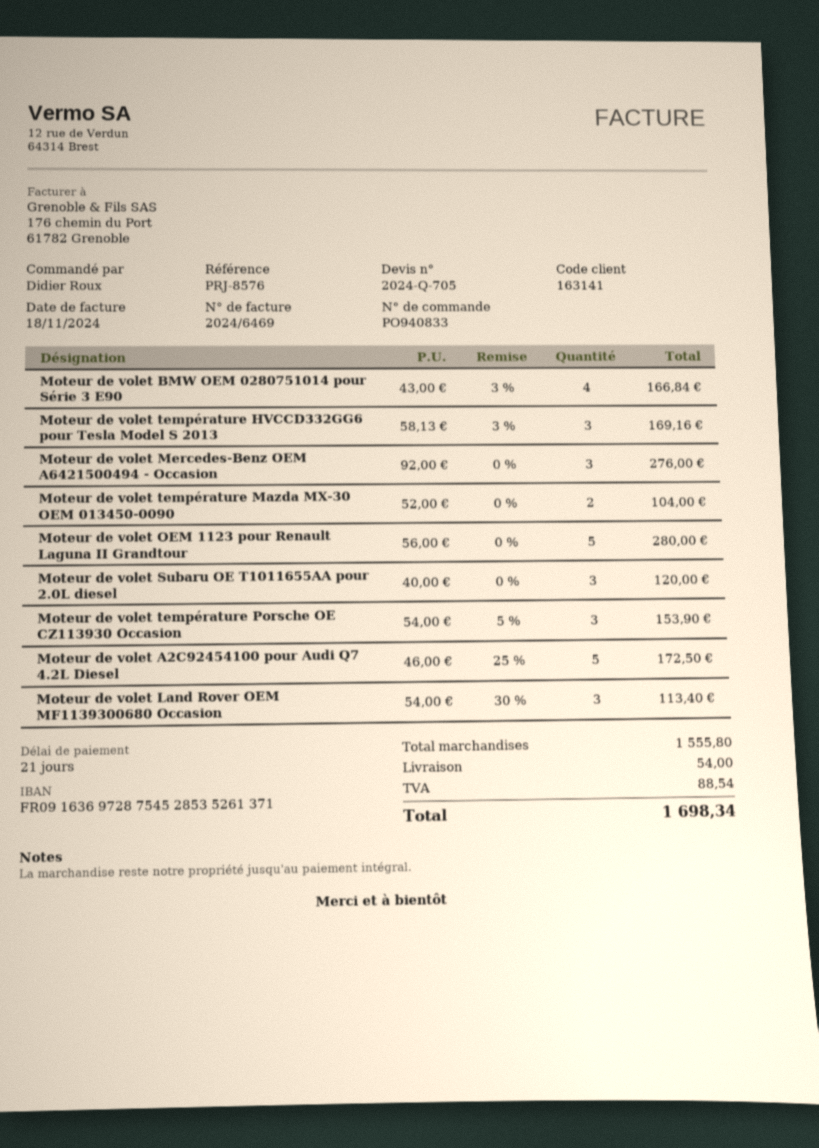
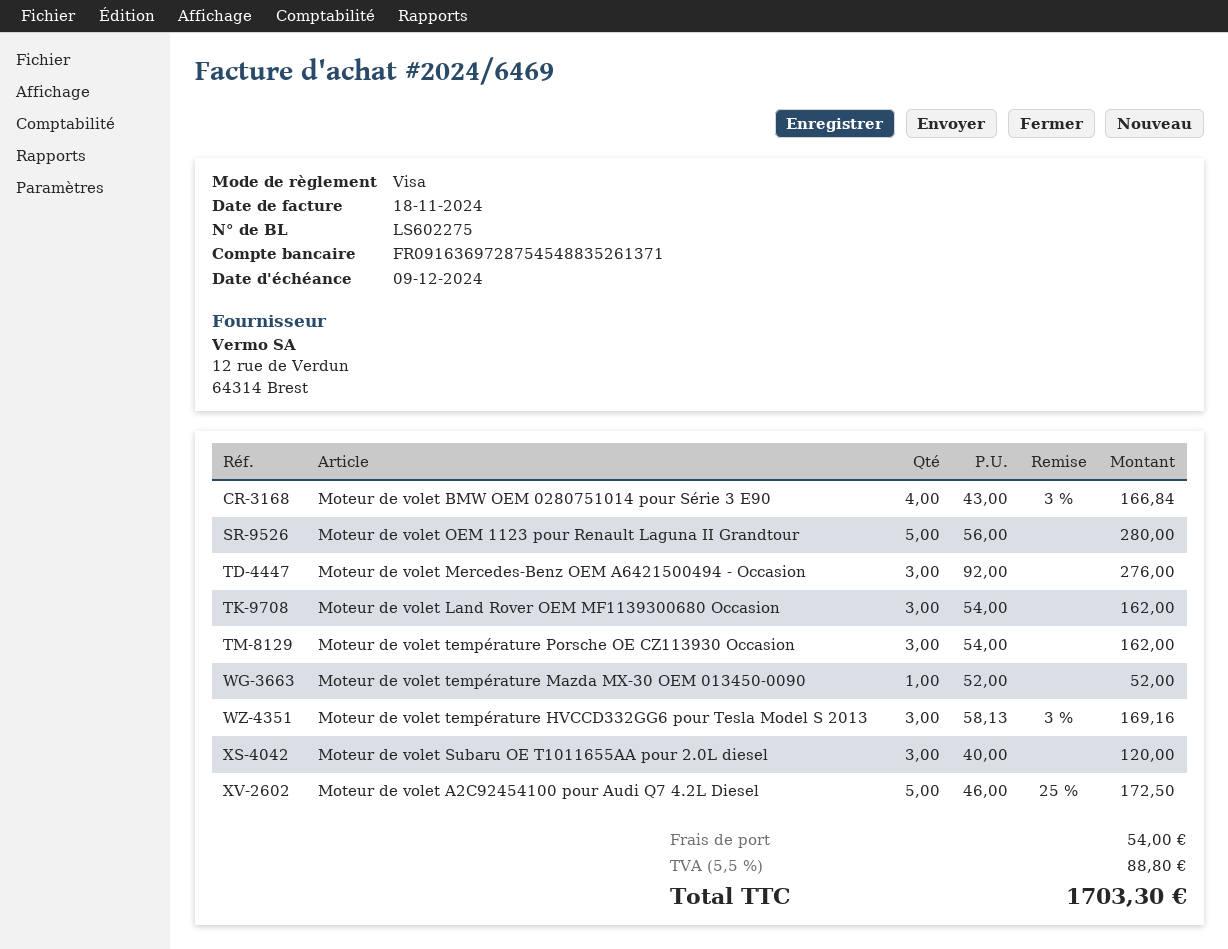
bank account: FR0916369728754528535261371 -> FR0916369728754548835261371
Moteur de volet température Mazda MX-30 OEM 013450-0090: 2 x 52.00 = 104.00 -> 1 x 52.00 = 52.00
Moteur de volet température Porsche OE CZ113930 Occasion: 3 x 54.00 - 5% = 153.90 -> 3 x 54.00 = 162.00
Moteur de volet Land Rover OEM MF1139300680 Occasion: 3 x 54.00 - 30% = 113.40 -> 3 x 54.00 = 162.00
tax: 88.54 -> 88.80
total: 1698.34 -> 1703.30

